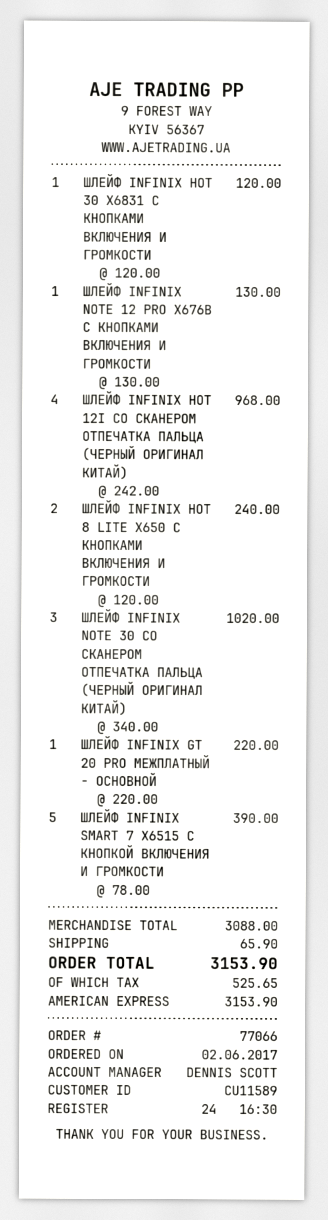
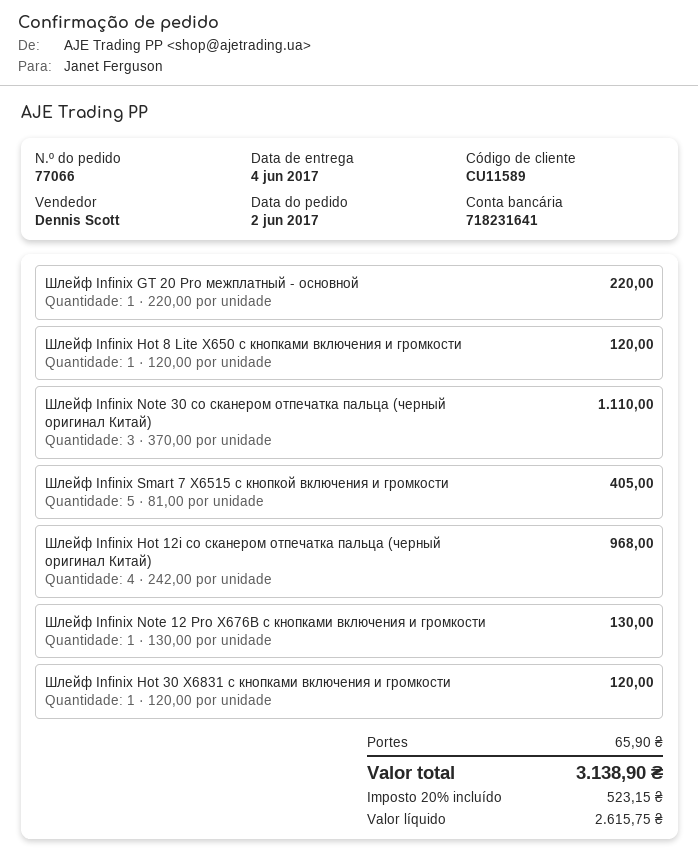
ШЛЕЙФ INFINIX HOT 8 LITE X650 С КНОПКАМИ ВКЛЮЧЕНИЯ И ГРОМКОСТИ: 2 x 120.00 = 240.00 -> 1 x 120.00 = 120.00
ШЛЕЙФ INFINIX NOTE 30 СО СКАНЕРОМ ОТПЕЧАТКА ПАЛЬЦА (ЧЕРНЫЙ ОРИГИНАЛ КИТАЙ): 3 x 340.00 = 1020.00 -> 3 x 370.00 = 1110.00
ШЛЕЙФ INFINIX SMART 7 X6515 С КНОПКОЙ ВКЛЮЧЕНИЯ И ГРОМКОСТИ: 5 x 78.00 = 390.00 -> 5 x 81.00 = 405.00
tax: 525.65 -> 523.15
total: 3153.90 -> 3138.90

